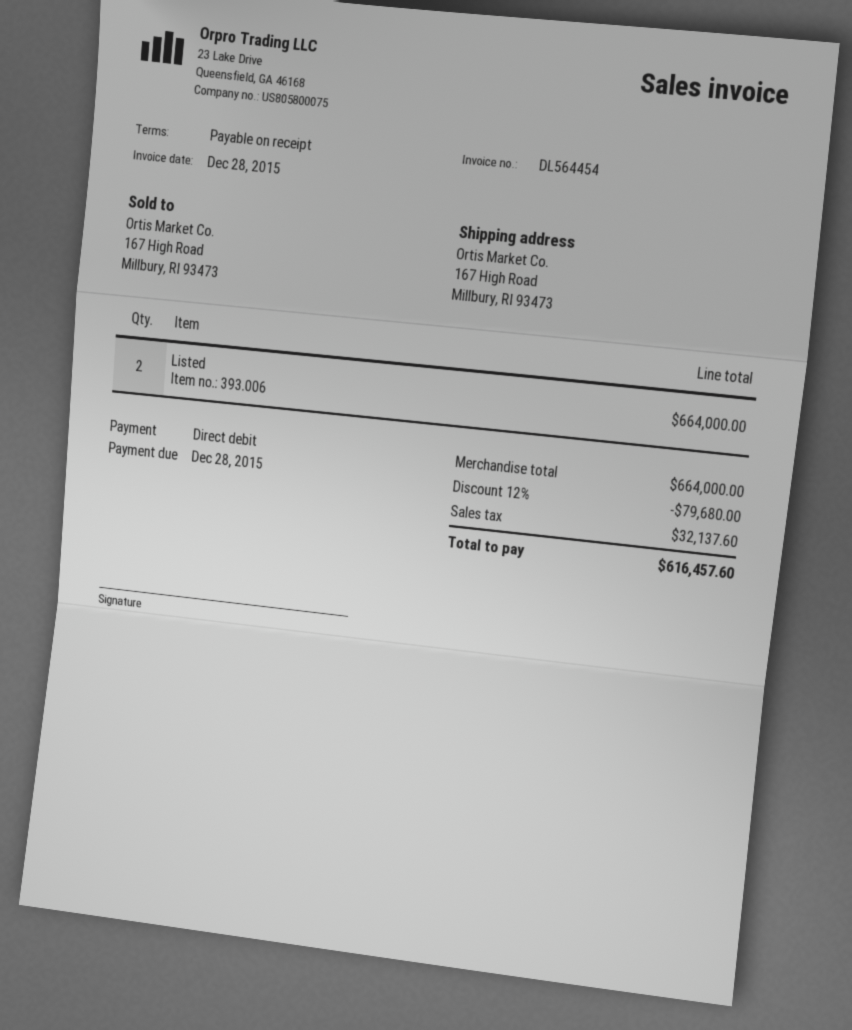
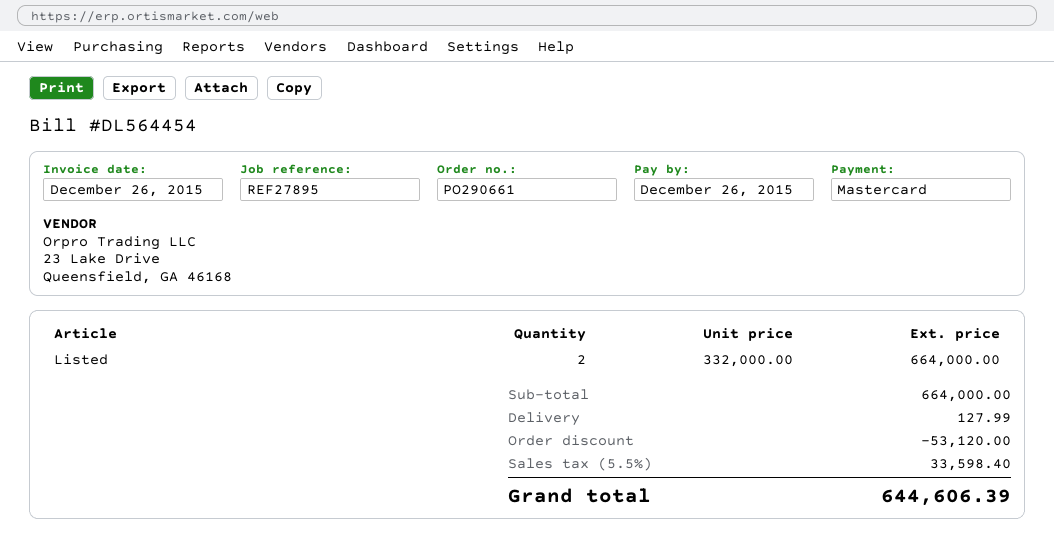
invoice date: 2015-12-28 -> 2015-12-26
due date: 2015-12-28 -> 2015-12-26
payment method: direct debit -> Mastercard
discount: 79680.00 -> 53120.00
shipping: none -> 127.99
tax: 32137.60 -> 33598.40
total: 616457.60 -> 644606.39

